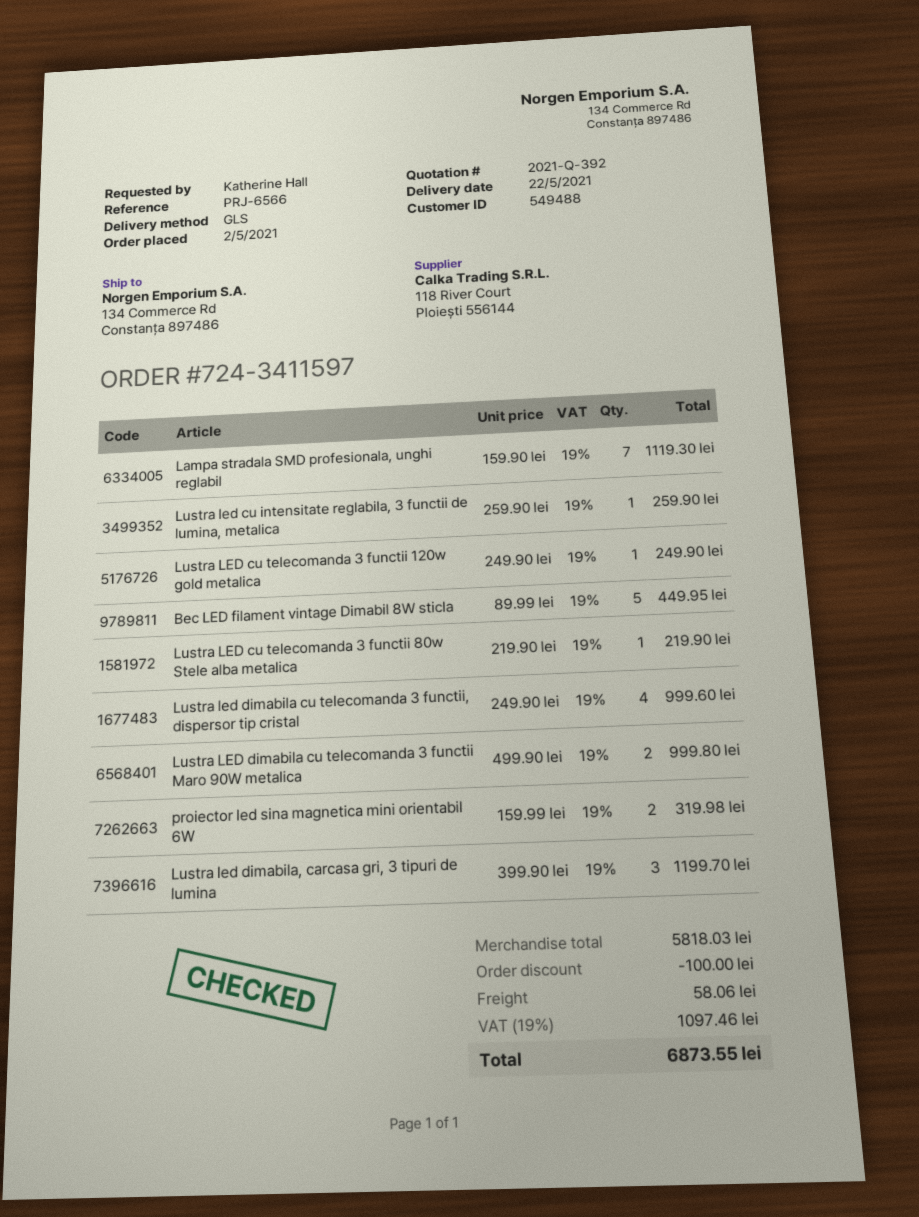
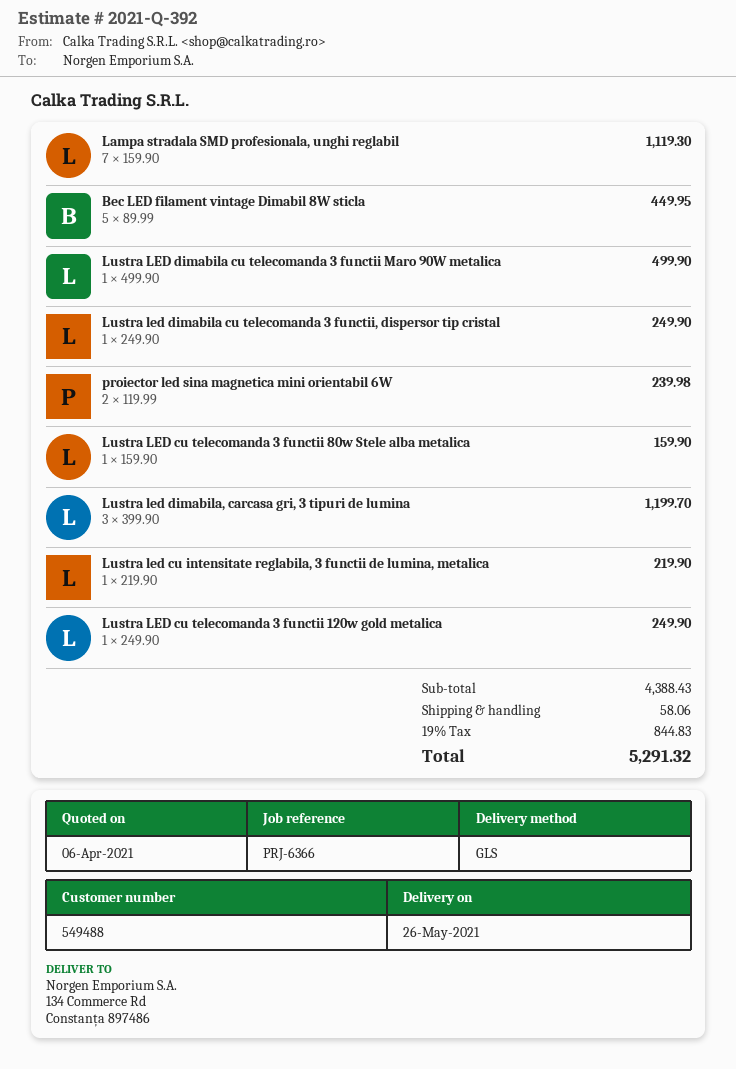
delivery date: 2021-05-22 -> 2021-05-26
reference: PRJ-6566 -> PRJ-6366
Lustra led cu intensitate reglabila, 3 functii de lumina, metalica: 1 x 259.90 = 259.90 -> 1 x 219.90 = 219.90
Lustra LED cu telecomanda 3 functii 80w Stele alba metalica: 1 x 219.90 = 219.90 -> 1 x 159.90 = 159.90
Lustra led dimabila cu telecomanda 3 functii, dispersor tip cristal: 4 x 249.90 = 999.60 -> 1 x 249.90 = 249.90
Lustra LED dimabila cu telecomanda 3 functii Maro 90W metalica: 2 x 499.90 = 999.80 -> 1 x 499.90 = 499.90
proiector led sina magnetica mini orientabil 6W: 2 x 159.99 = 319.98 -> 2 x 119.99 = 239.98
subtotal: 5818.03 -> 4388.43
discount: 100.00 -> none
tax: 19% = 1097.46 -> 19% = 844.83
total: 6873.55 -> 5291.32

